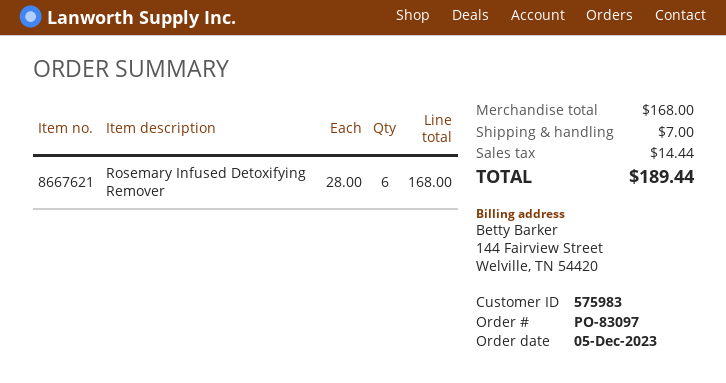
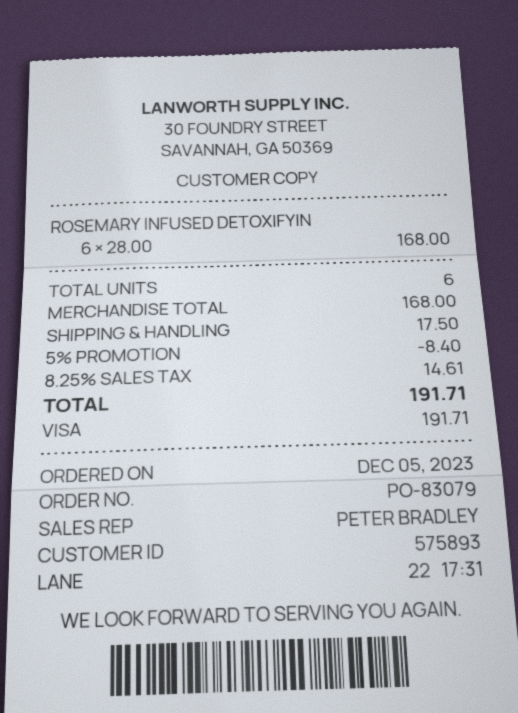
order number: PO-83097 -> PO-83079
customer number: 575983 -> 575893
discount: none -> 5% = 8.40
shipping: 7.00 -> 17.50
tax: 14.44 -> 14.61
total: 189.44 -> 191.71

